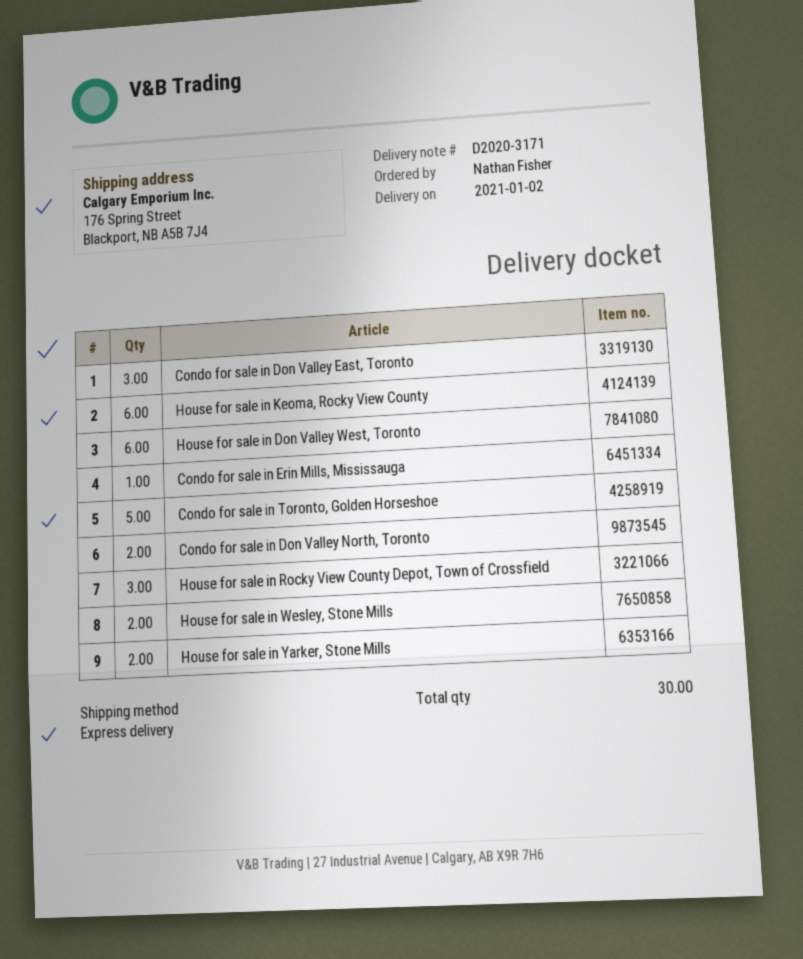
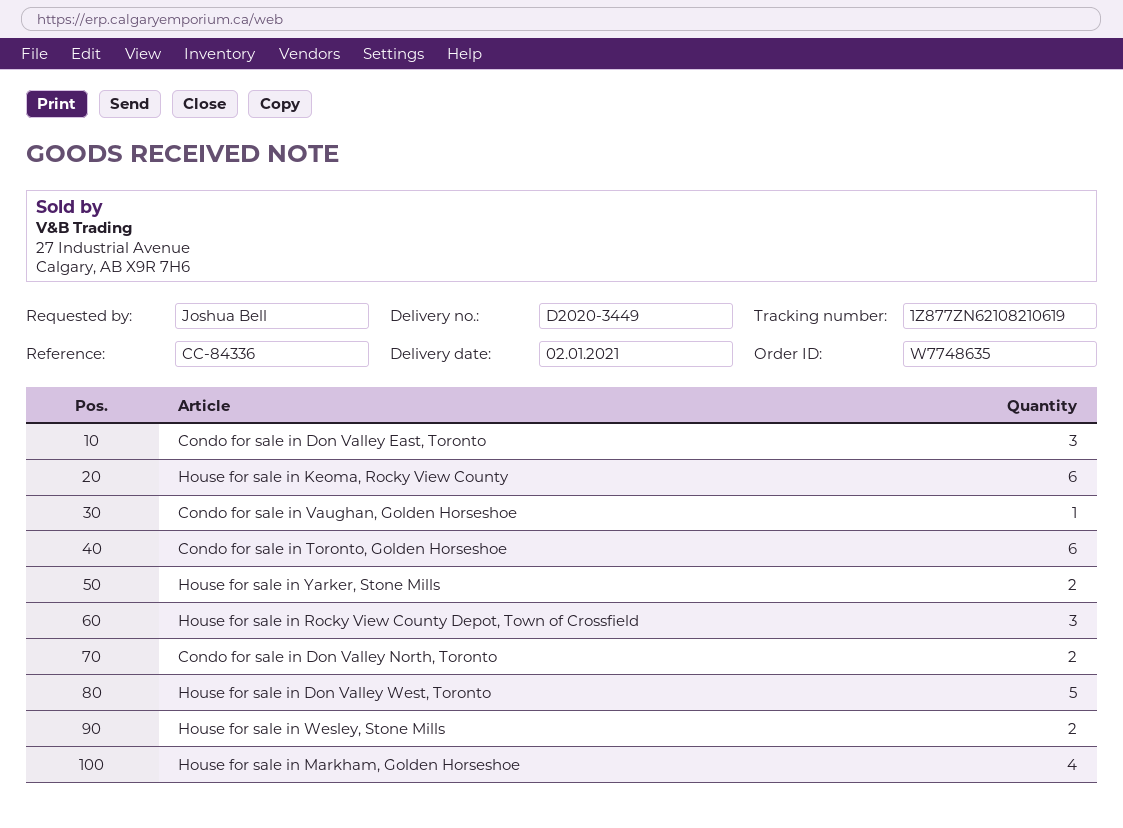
delivery note number: D2020-3171 -> D2020-3449
ordered by: Nathan Fisher -> Joshua Bell
House for sale in Don Valley West, Toronto: 6 -> 5
Condo for sale in Erin Mills, Mississauga: 1 -> none
Condo for sale in Toronto, Golden Horseshoe: 5 -> 6
Condo for sale in Vaughan, Golden Horseshoe: none -> 1
House for sale in Markham, Golden Horseshoe: none -> 4

